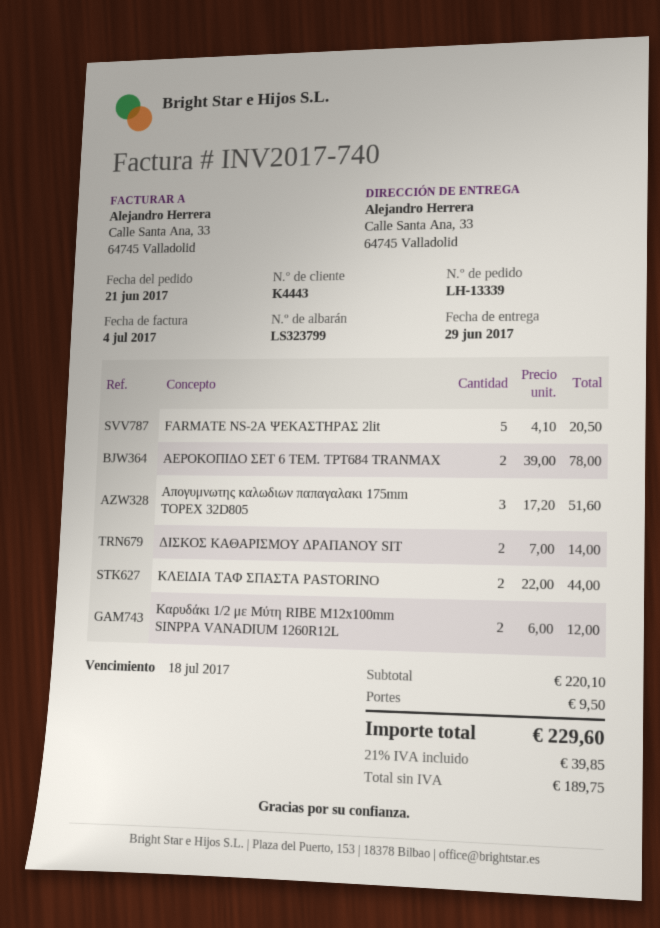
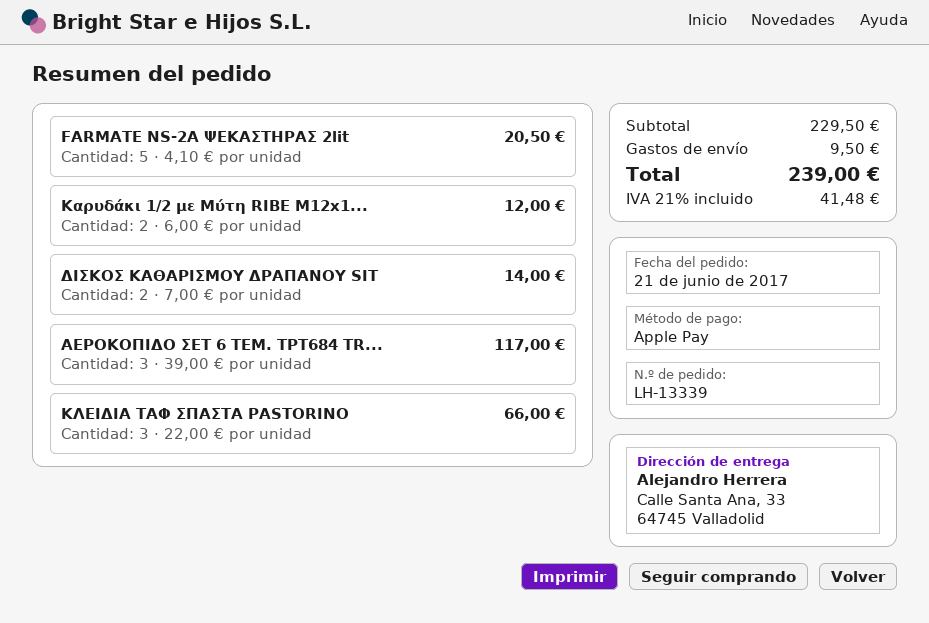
ΑΕΡΟΚΟΠΙΔΟ ΣΕΤ 6 ΤΕΜ. TPT684 TRANMAX: 2 x 39.00 = 78.00 -> 3 x 39.00 = 117.00
Απογυμνωτης καλωδιων παπαγαλακι 175mm TOPEX 32D805: 3 x 17.20 = 51.60 -> none
ΚΛΕΙΔΙΑ ΤΑΦ ΣΠΑΣΤΑ PASTORINO: 2 x 22.00 = 44.00 -> 3 x 22.00 = 66.00
subtotal: 220.10 -> 229.50
tax: 21% = 39.85 -> 21% = 41.48
total: 229.60 -> 239.00

